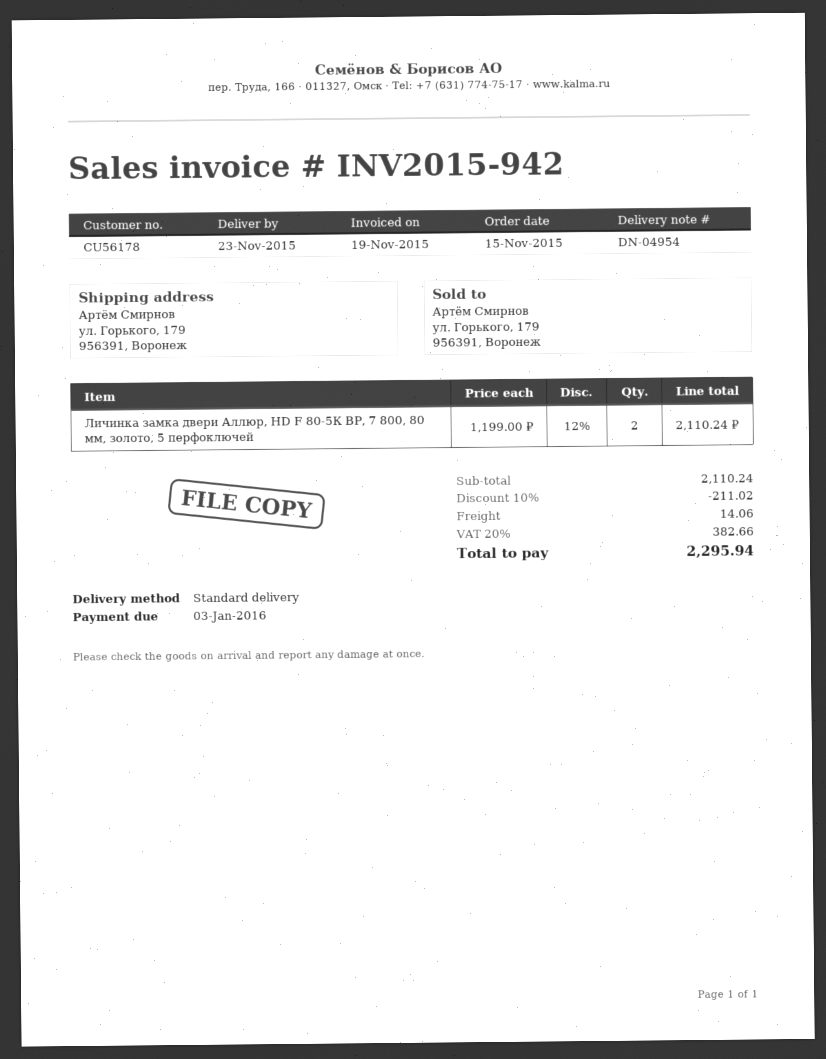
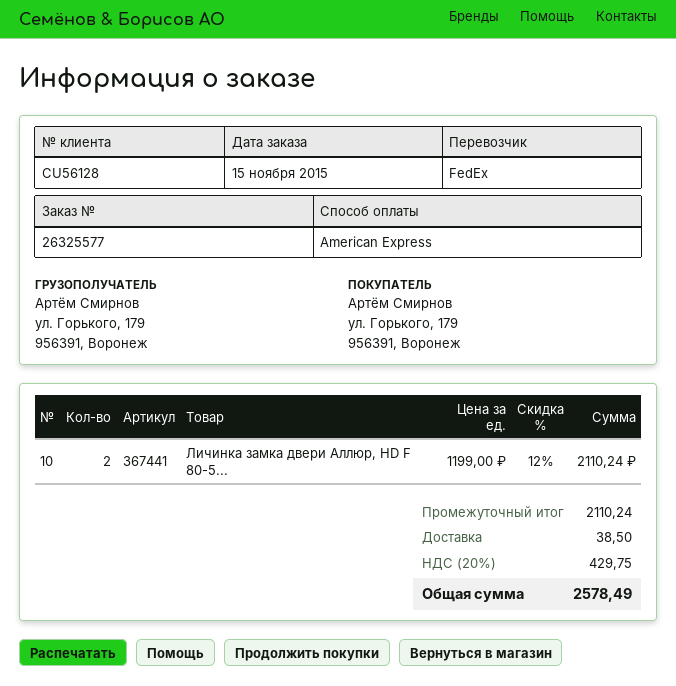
customer number: CU56178 -> CU56128
shipping method: standard -> FedEx
discount: 10% = 211.02 -> none
shipping: 14.06 -> 38.50
tax: 20% = 382.66 -> 20% = 429.75
total: 2295.94 -> 2578.49

